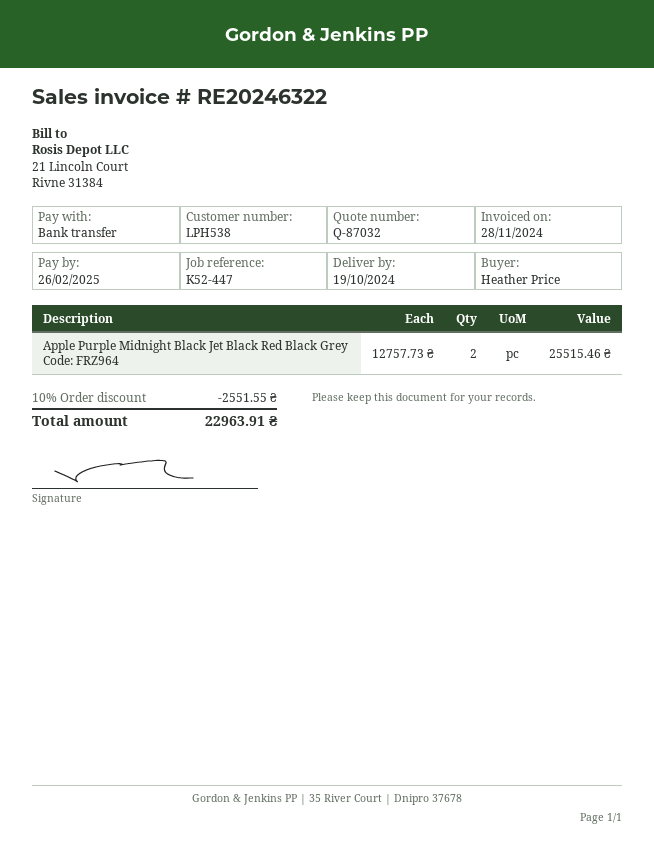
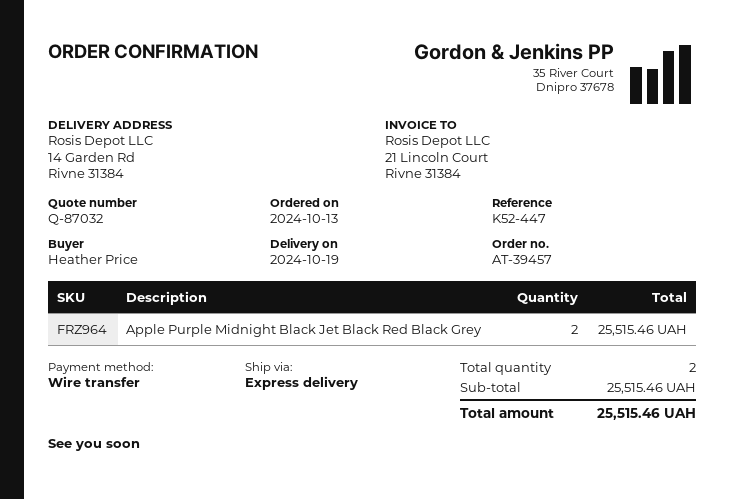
discount: 10% = 2551.55 -> none
total: 22963.91 -> 25515.46

